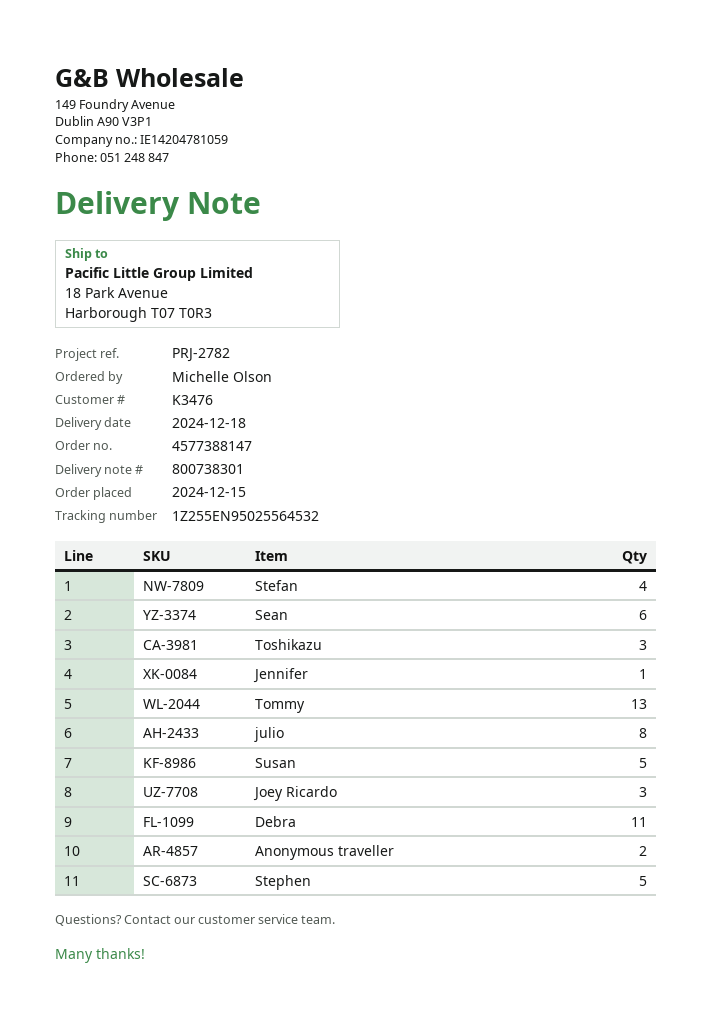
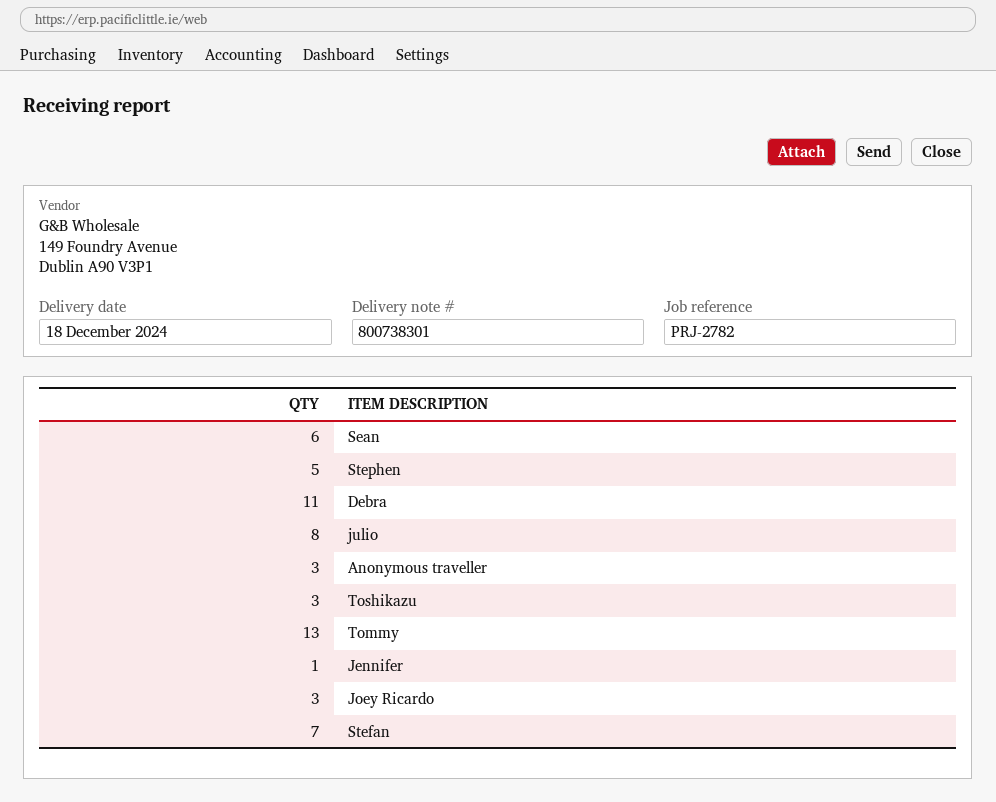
Stefan: 4 -> 7
Susan: 5 -> none
Anonymous traveller: 2 -> 3

